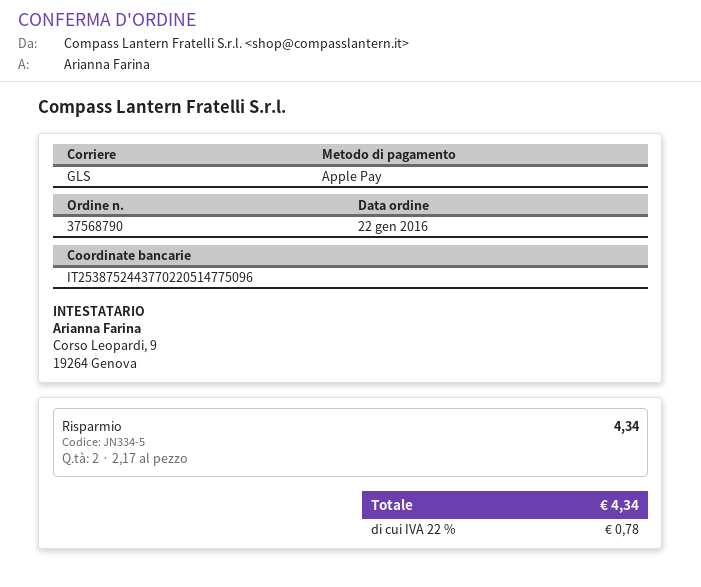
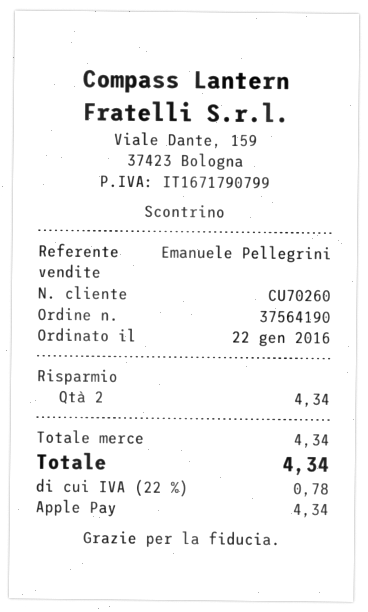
order number: 37568790 -> 37564190

